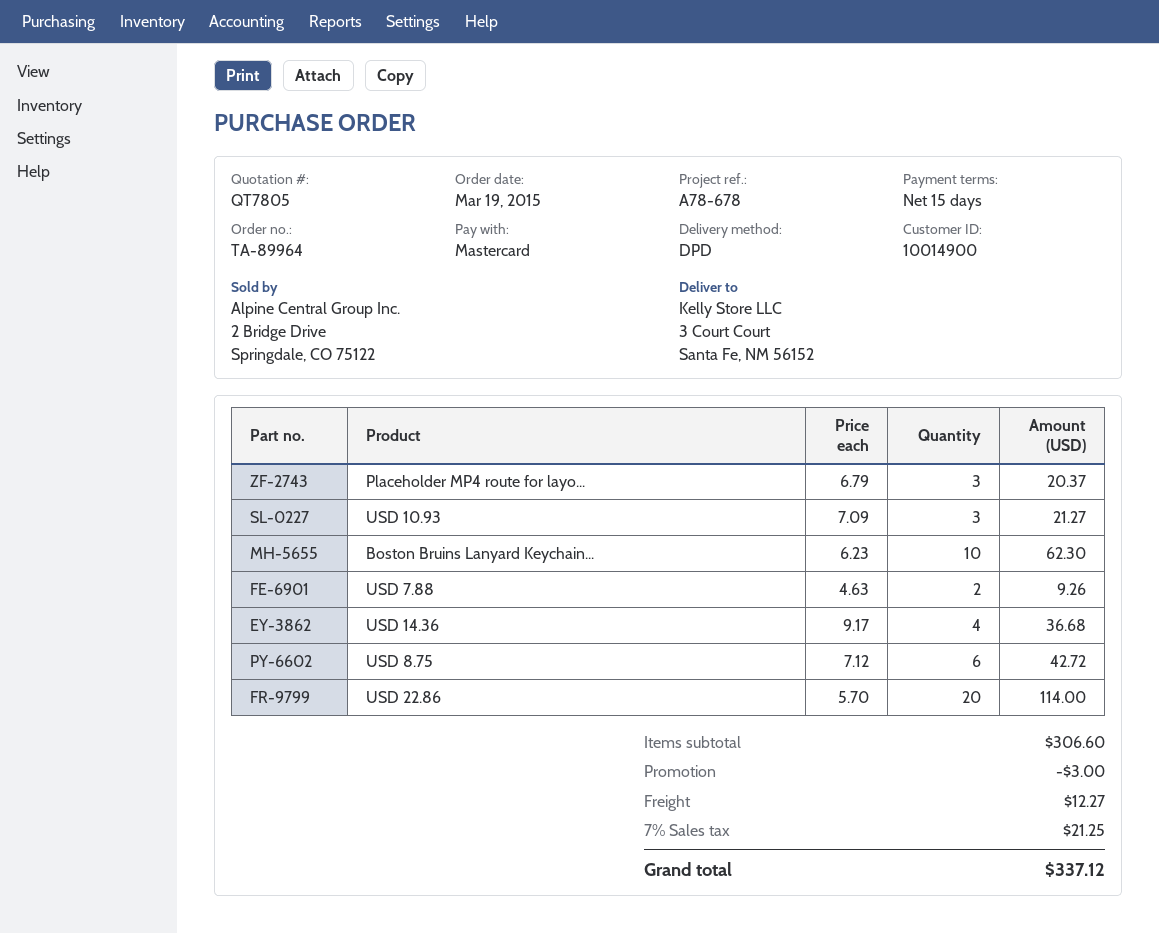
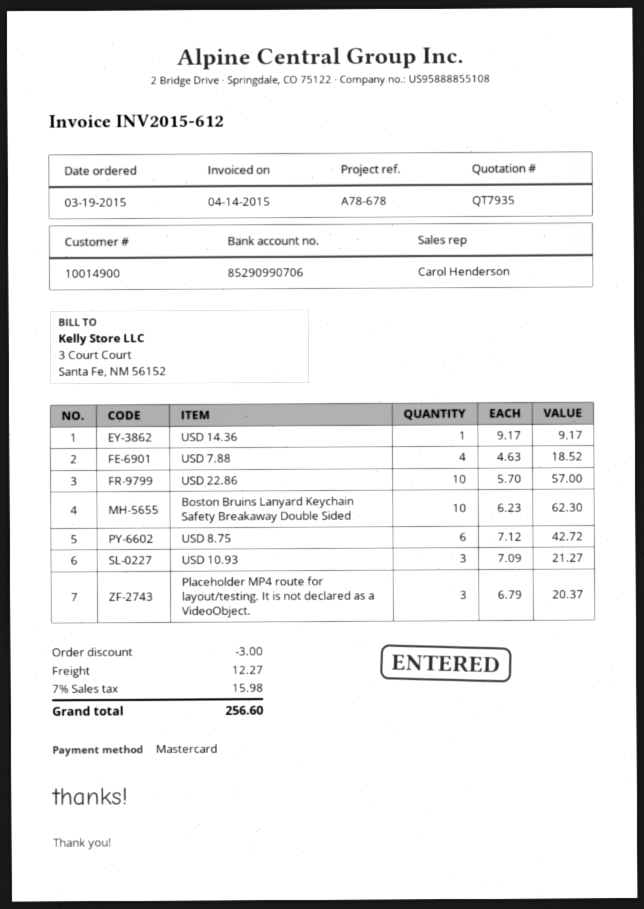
quote number: QT7805 -> QT7935
USD 7.88: 2 x 4.63 = 9.26 -> 4 x 4.63 = 18.52
USD 14.36: 4 x 9.17 = 36.68 -> 1 x 9.17 = 9.17
USD 22.86: 20 x 5.70 = 114.00 -> 10 x 5.70 = 57.00
tax: 7% = 21.25 -> 7% = 15.98
total: 337.12 -> 256.60

